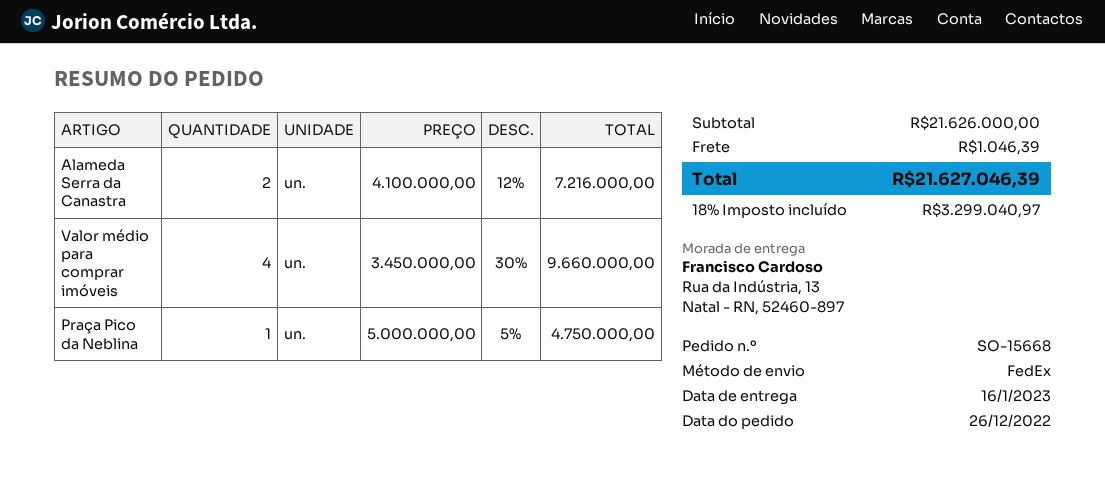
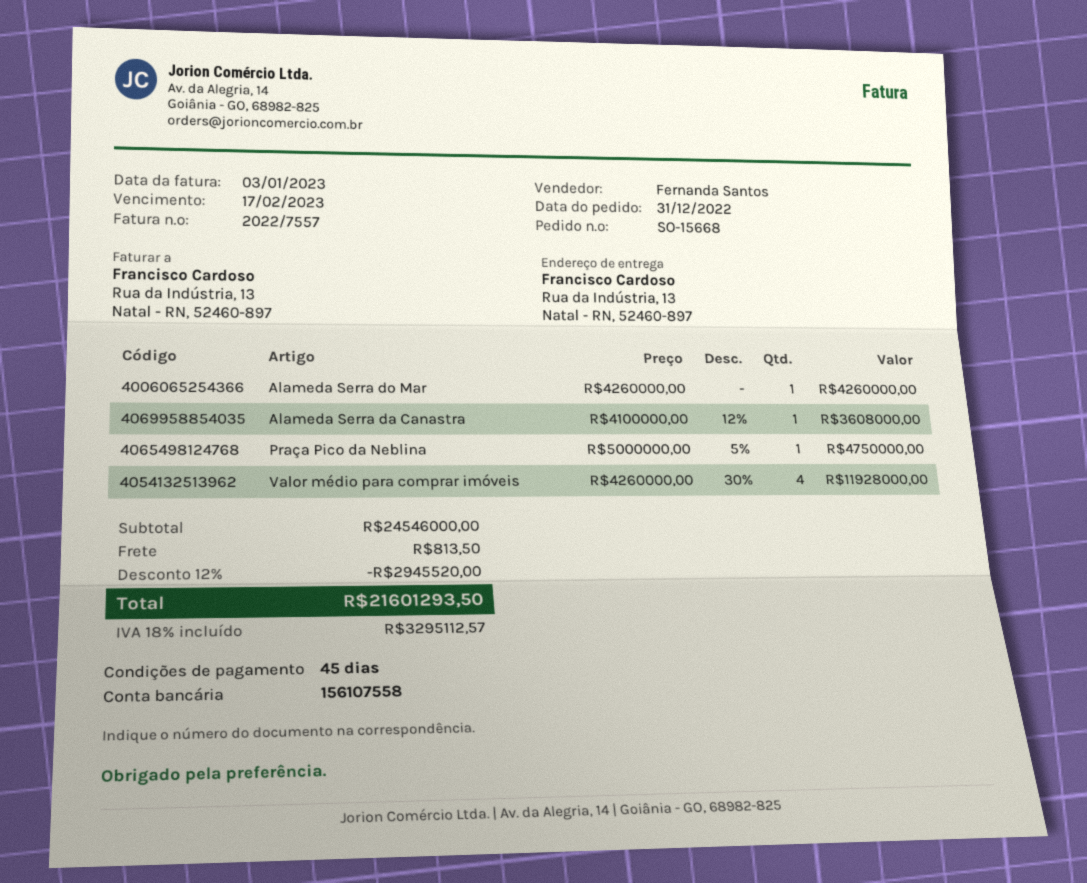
order date: 2022-12-26 -> 2022-12-31
Alameda Serra da Canastra: 2 x 4100000.00 - 12% = 7216000.00 -> 1 x 4100000.00 - 12% = 3608000.00
Valor médio para comprar imóveis: 4 x 3450000.00 - 30% = 9660000.00 -> 4 x 4260000.00 - 30% = 11928000.00
Alameda Serra do Mar: none -> 1 x 4260000.00 = 4260000.00
subtotal: 21626000.00 -> 24546000.00
discount: none -> 12% = 2945520.00
shipping: 1046.39 -> 813.50
tax: 18% = 3299040.97 -> 18% = 3295112.57
total: 21627046.39 -> 21601293.50

